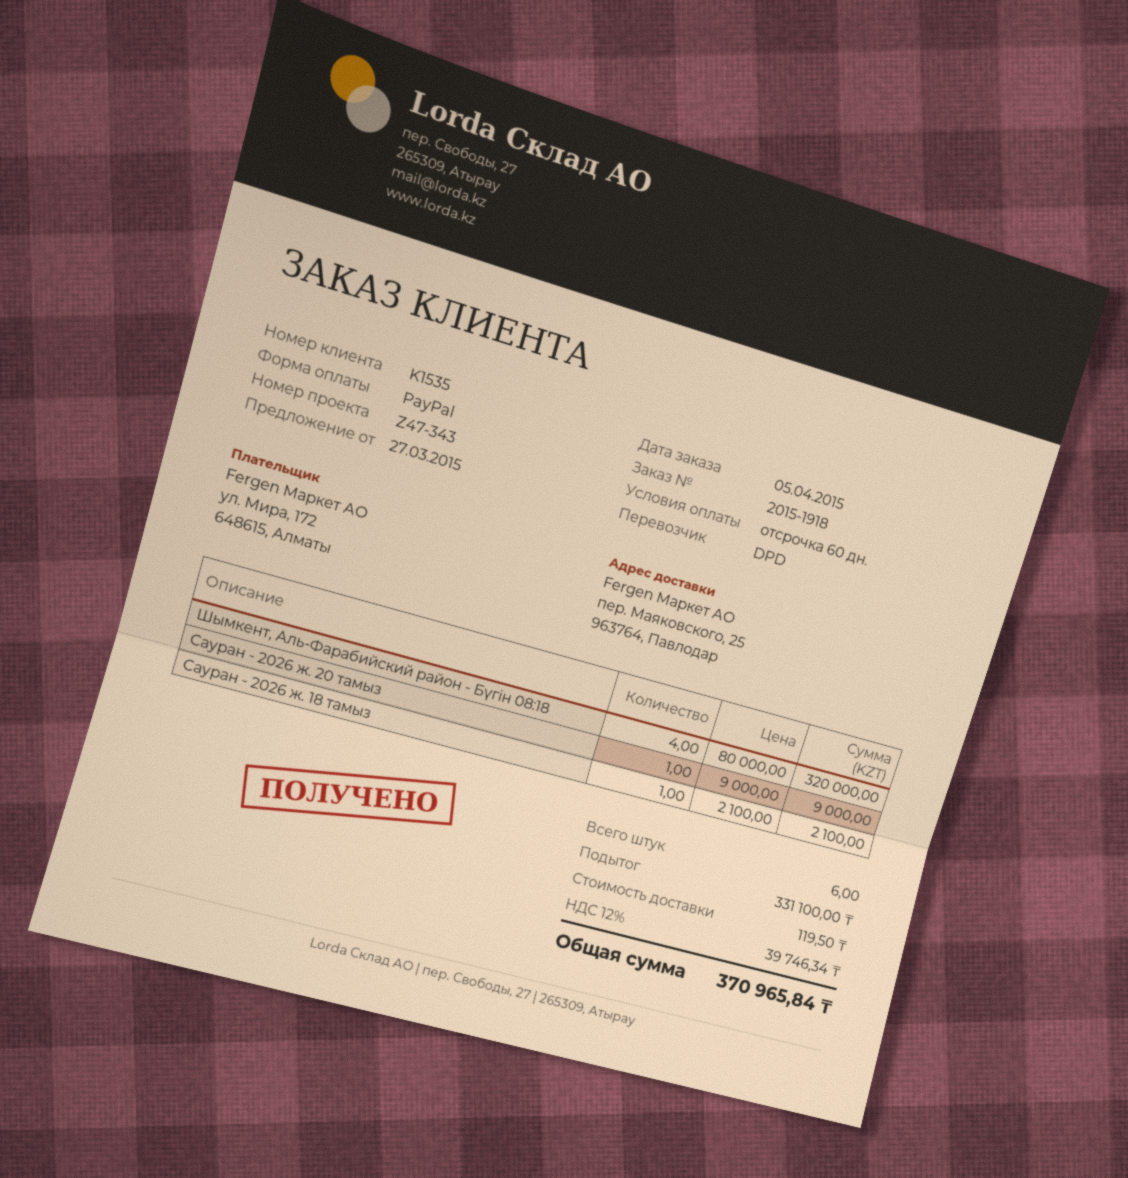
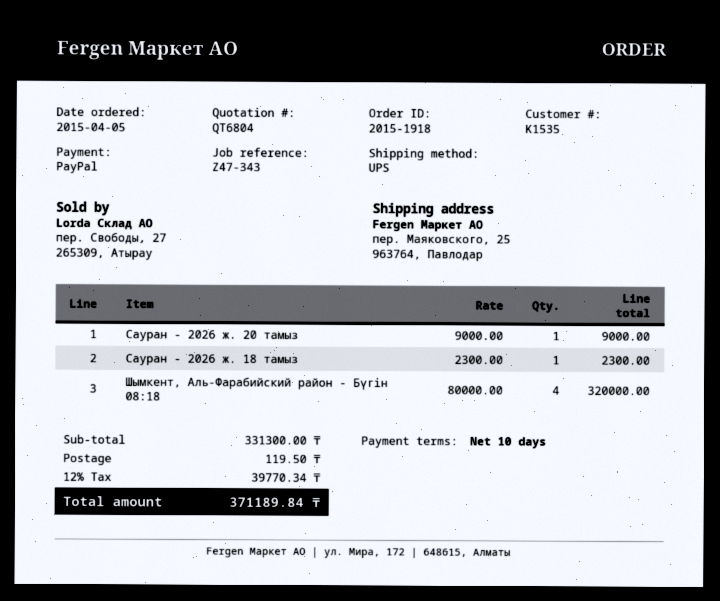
payment terms: 60 days -> 10 days
shipping method: DPD -> UPS
Сауран - 2026 ж. 18 тамыз: 1 x 2100.00 = 2100.00 -> 1 x 2300.00 = 2300.00
subtotal: 331100.00 -> 331300.00
tax: 12% = 39746.34 -> 12% = 39770.34
total: 370965.84 -> 371189.84

